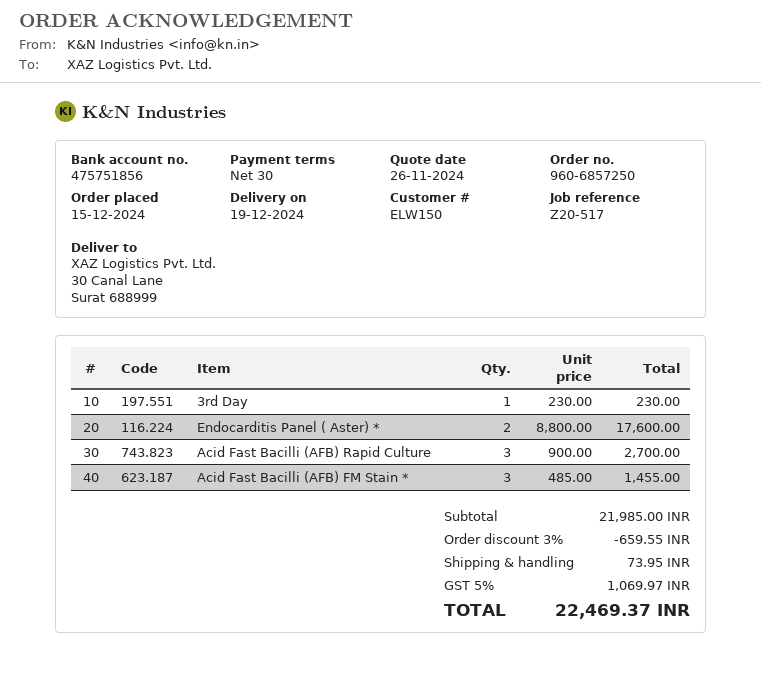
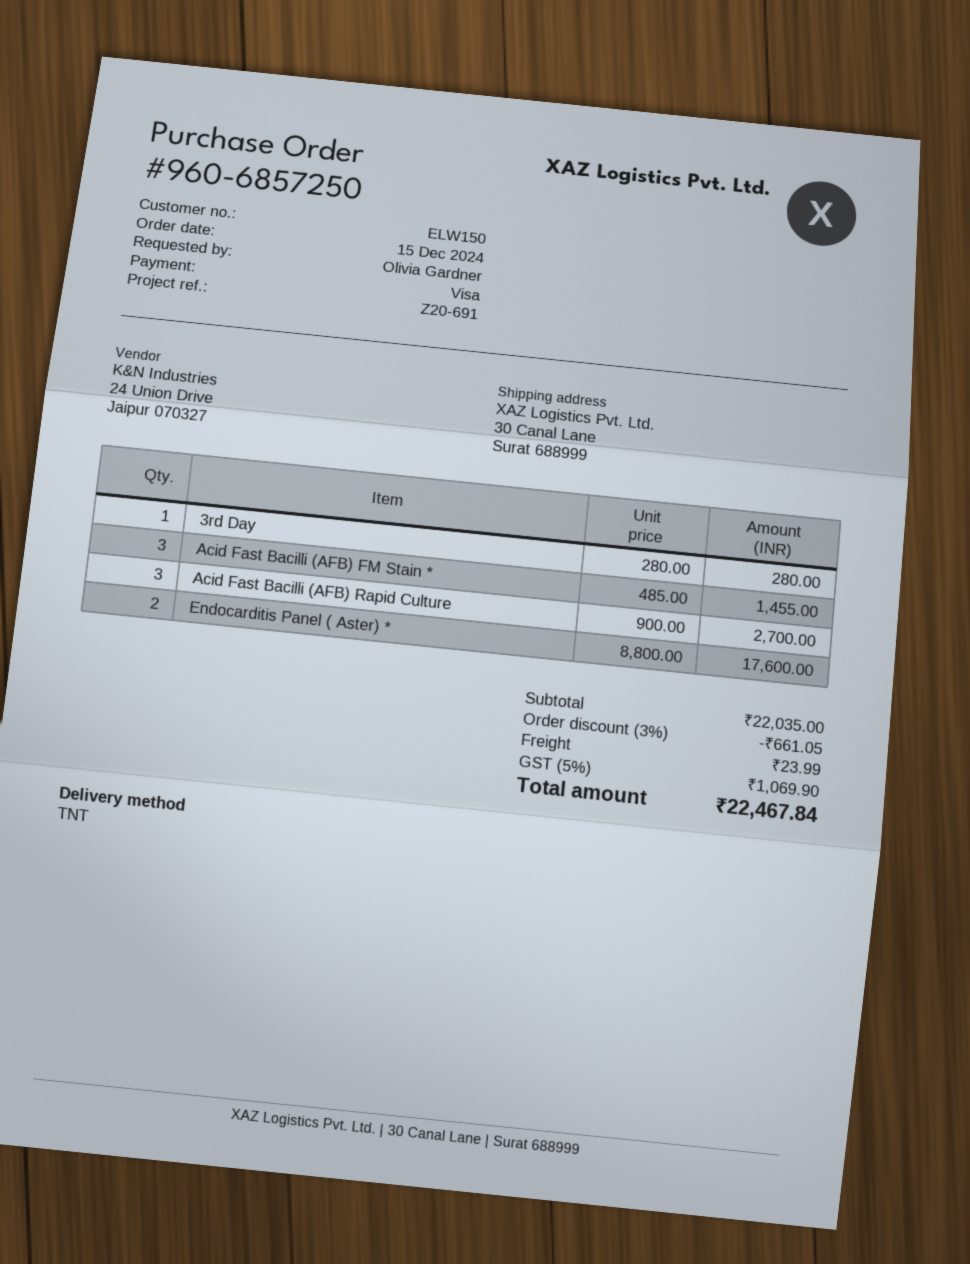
reference: Z20-517 -> Z20-691
3rd Day: 1 x 230.00 = 230.00 -> 1 x 280.00 = 280.00
subtotal: 21985.00 -> 22035.00
discount: 3% = 659.55 -> 3% = 661.05
shipping: 73.95 -> 23.99
tax: 5% = 1069.97 -> 5% = 1069.90
total: 22469.37 -> 22467.84

